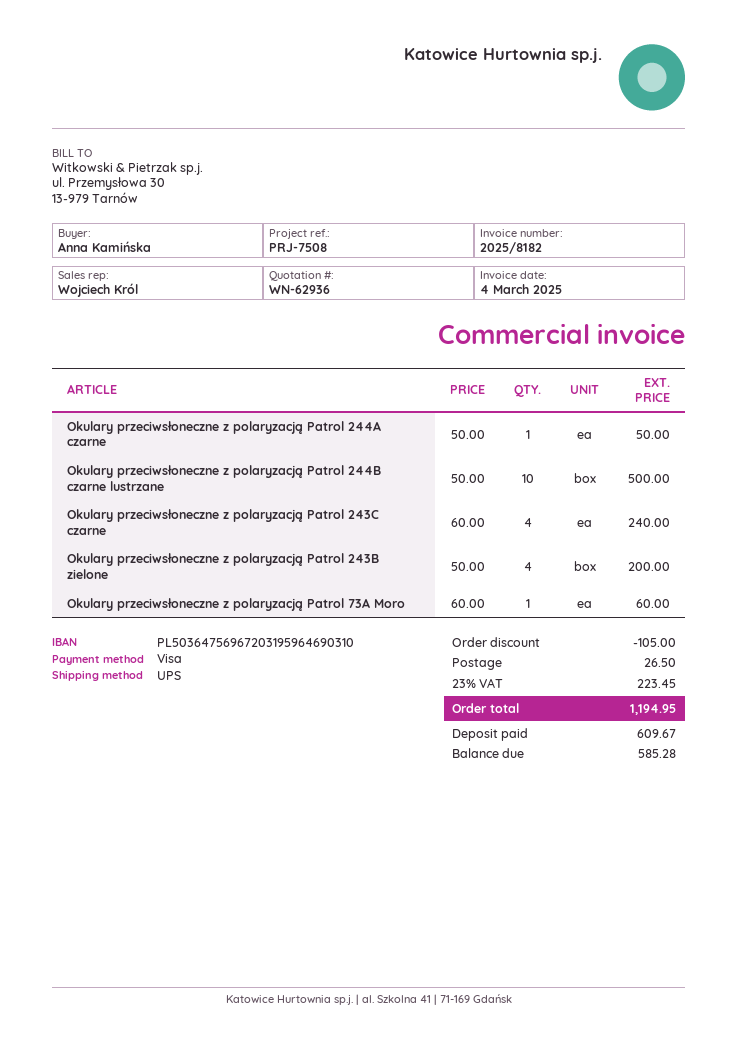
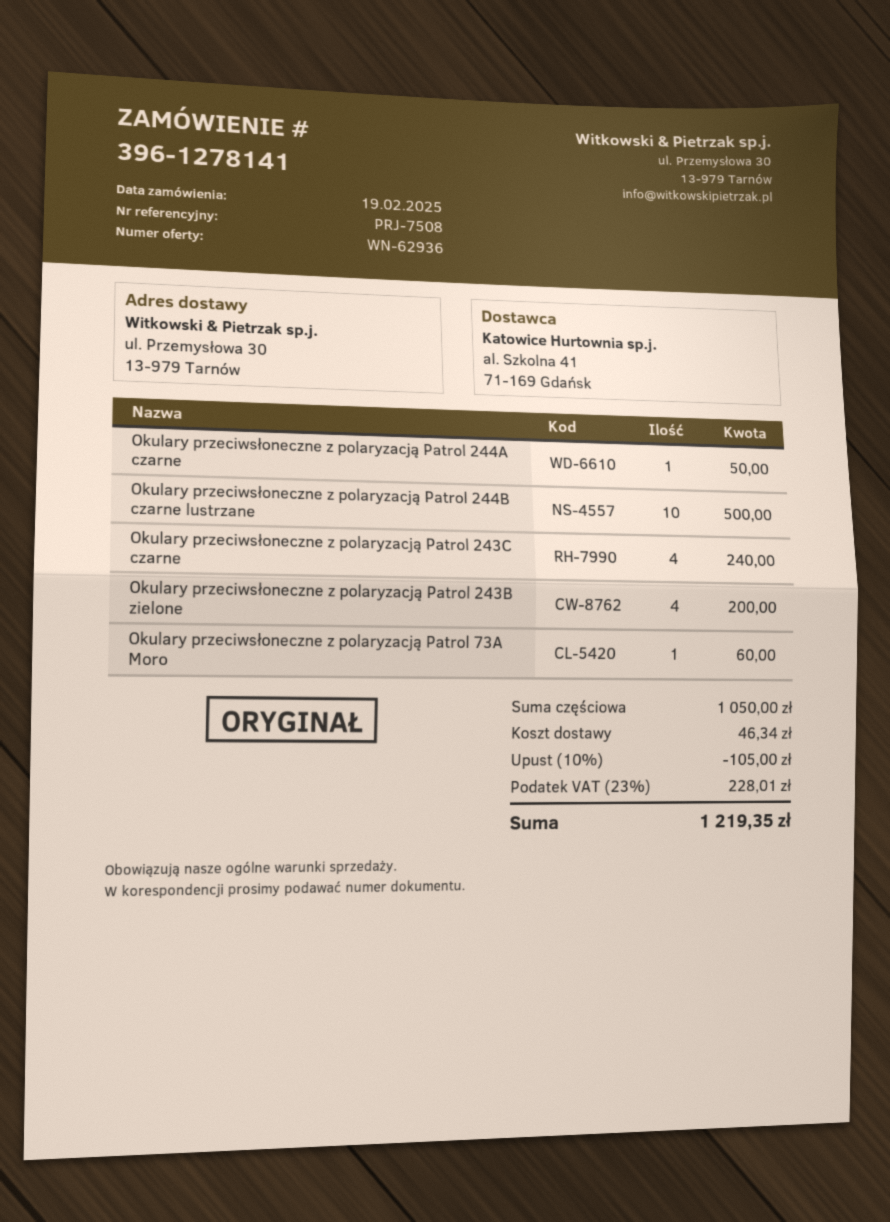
shipping: 26.50 -> 46.34
tax: 23% = 223.45 -> 23% = 228.01
total: 1194.95 -> 1219.35

